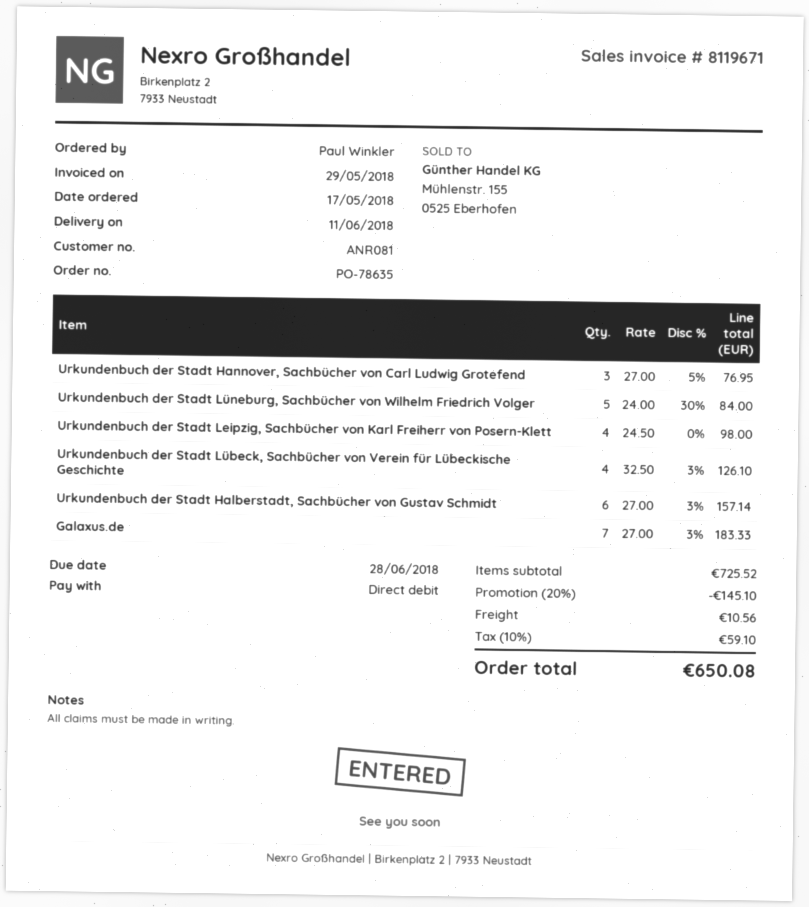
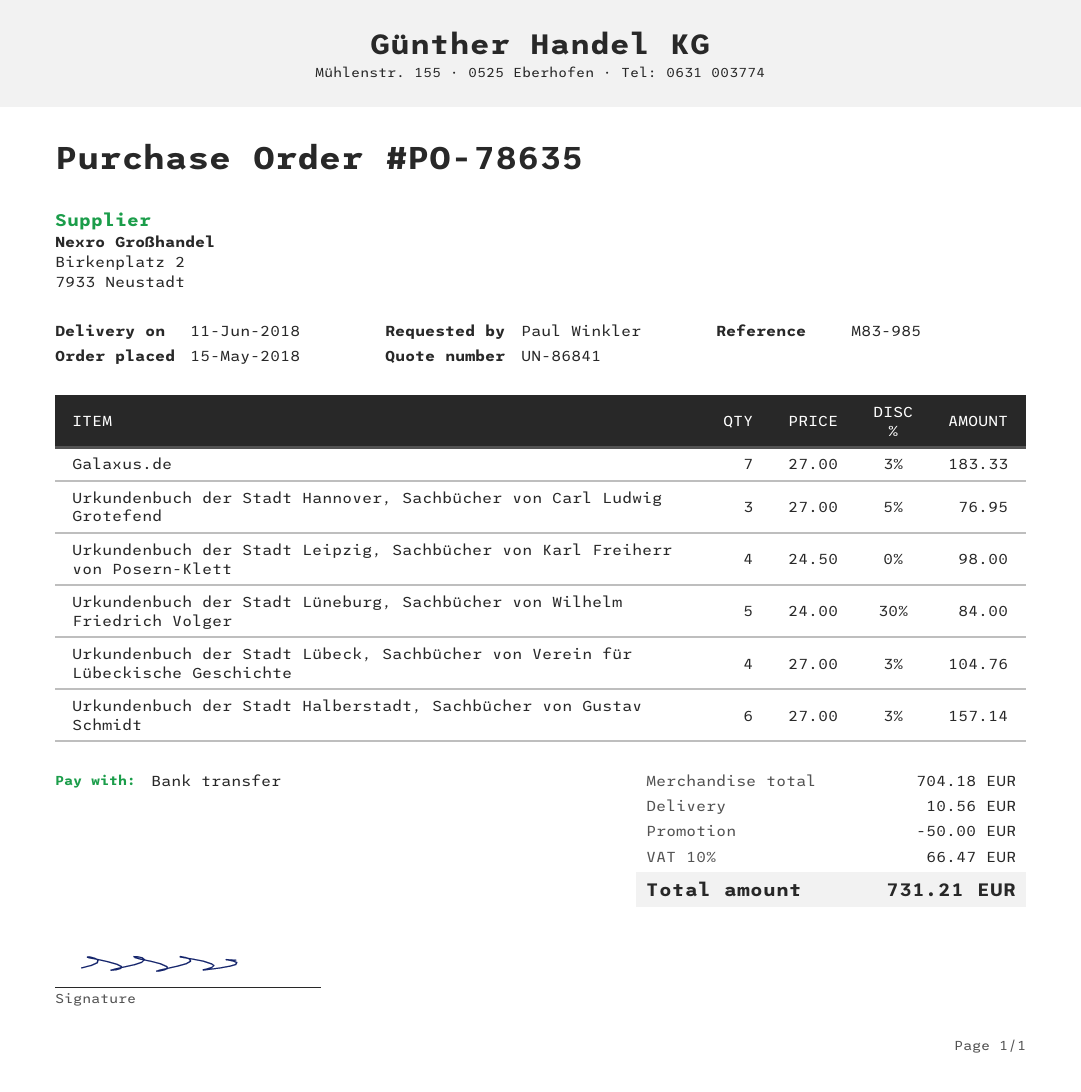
order date: 2018-05-17 -> 2018-05-15
payment method: direct debit -> bank transfer
Urkundenbuch der Stadt Lübeck, Sachbücher von Verein für Lübeckische Geschichte: 4 x 32.50 - 3% = 126.10 -> 4 x 27.00 - 3% = 104.76
subtotal: 725.52 -> 704.18
discount: 145.10 -> 50.00
tax: 10% = 59.10 -> 10% = 66.47
total: 650.08 -> 731.21

